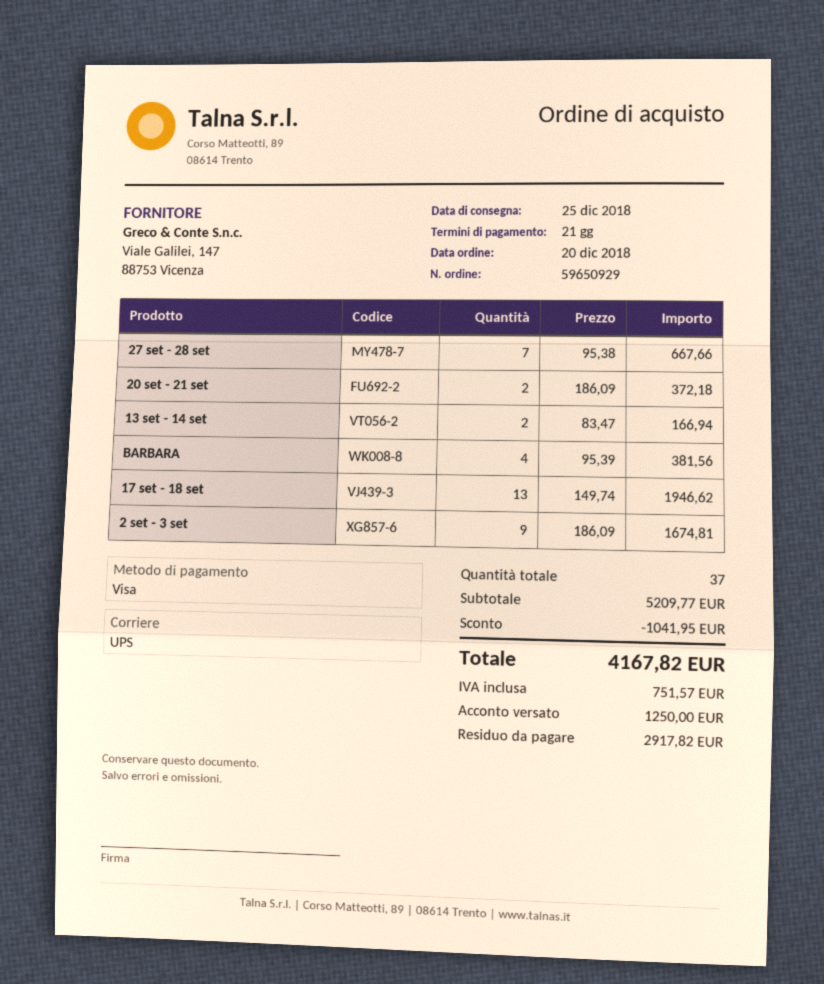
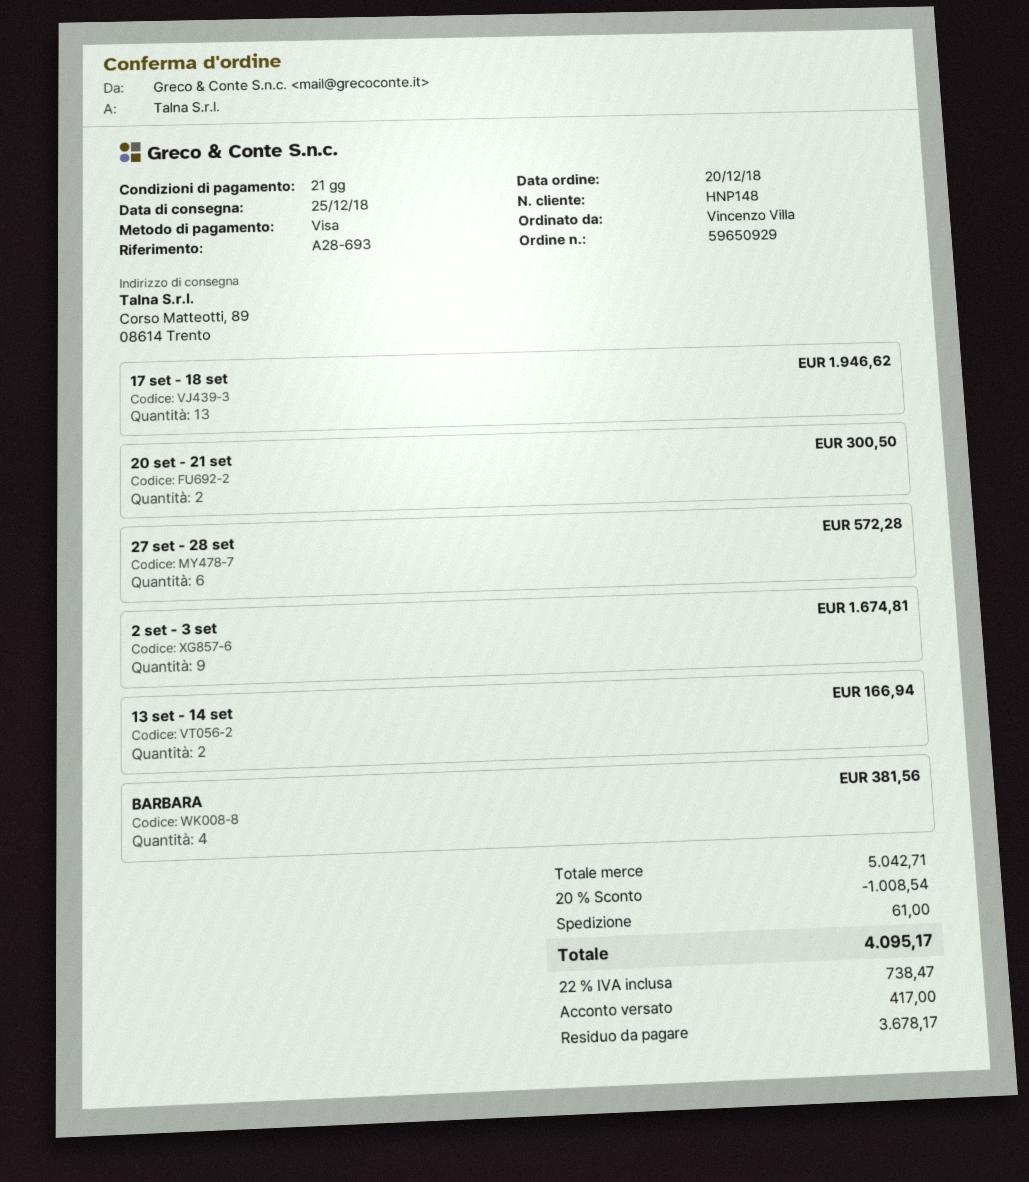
27 set - 28 set: 7 for 667.66 -> 6 for 572.28
20 set - 21 set: 2 for 372.18 -> 2 for 300.50
subtotal: 5209.77 -> 5042.71
discount: 1041.95 -> 1008.54
shipping: none -> 61.00
tax: 751.57 -> 738.47
total: 4167.82 -> 4095.17
deposit: 1250.00 -> 417.00
balance: 2917.82 -> 3678.17

